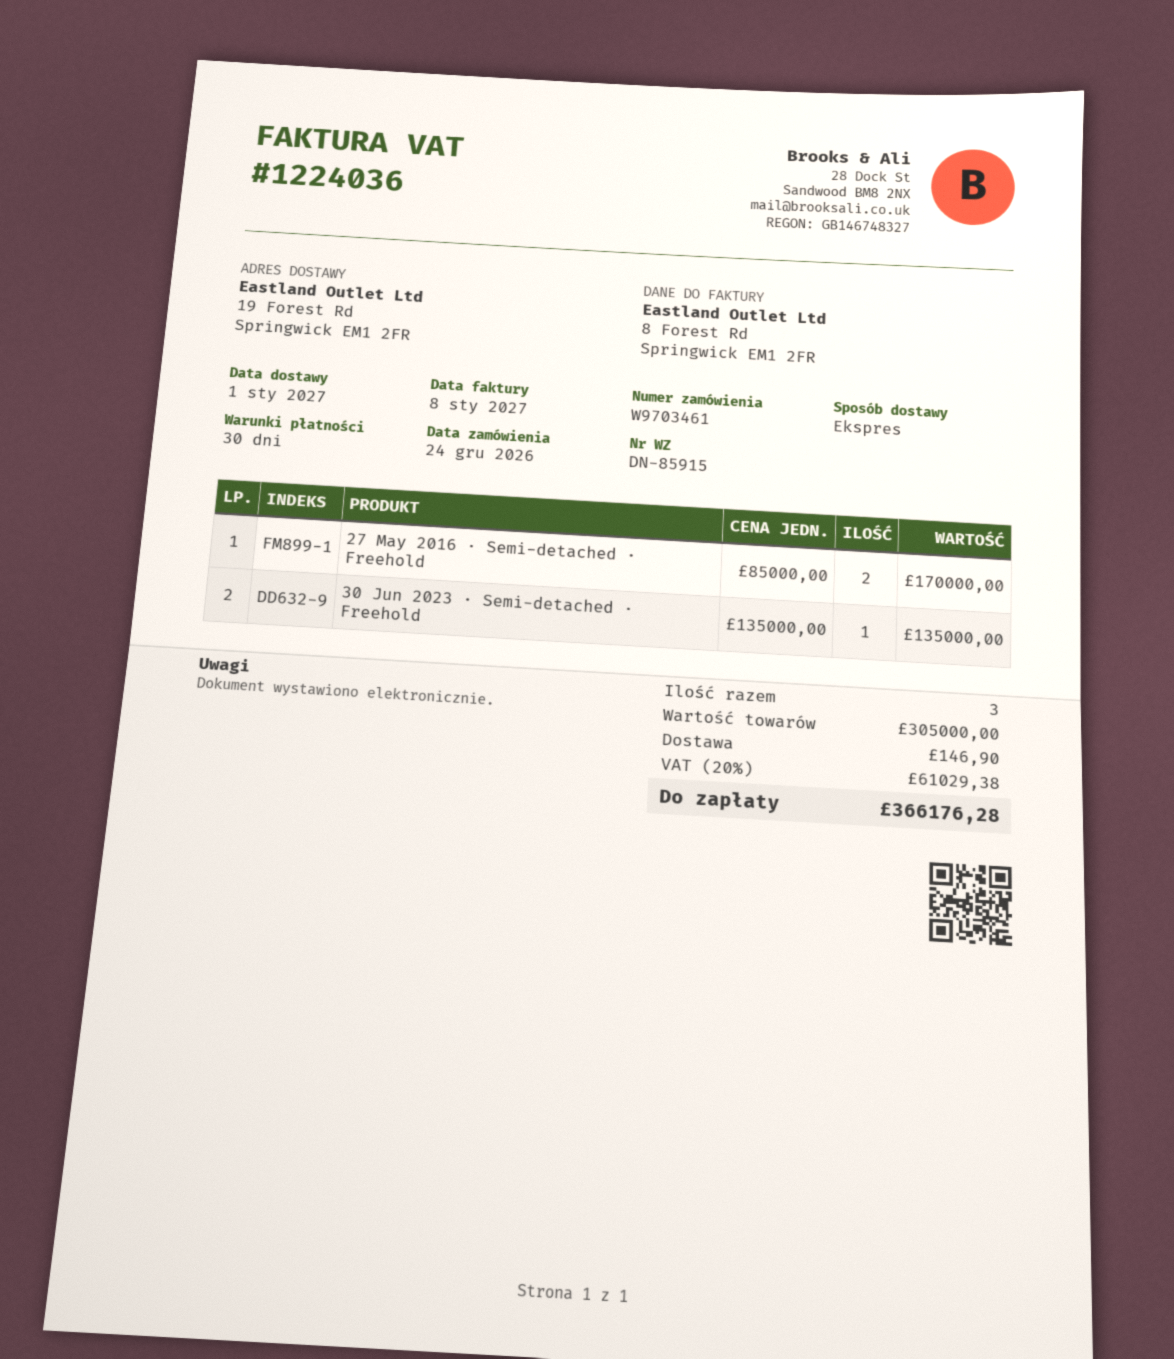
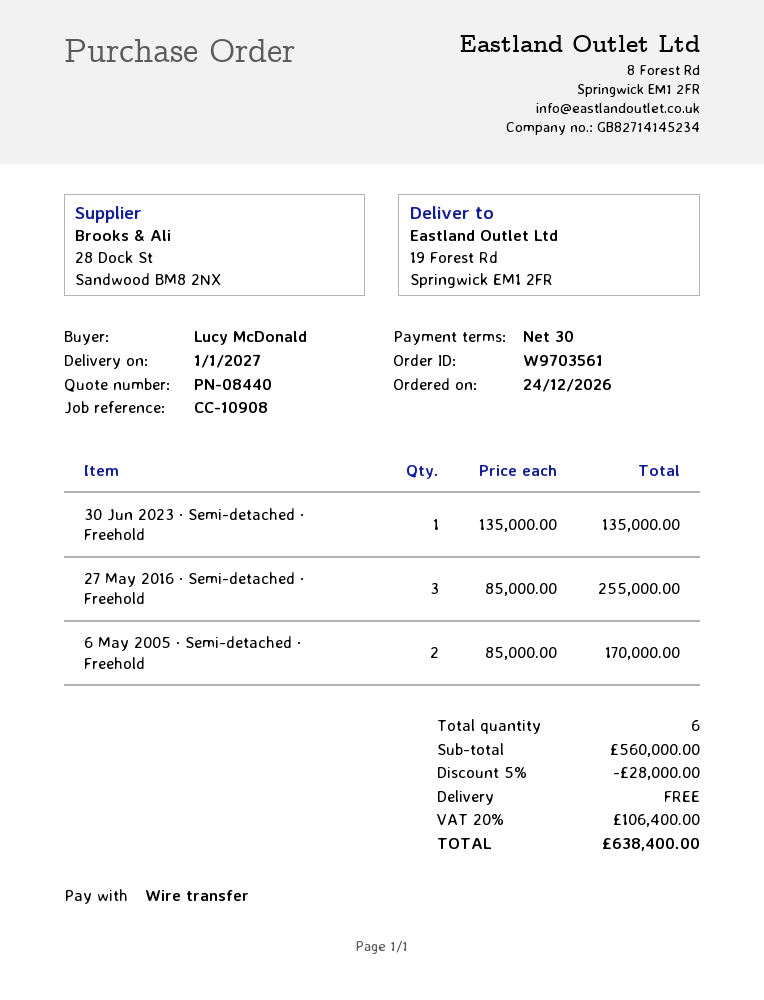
order number: W9703461 -> W9703561
27 May 2016 · Semi-detached · Freehold: 2 x 85000.00 = 170000.00 -> 3 x 85000.00 = 255000.00
6 May 2005 · Semi-detached · Freehold: none -> 2 x 85000.00 = 170000.00
total quantity: 3 -> 6
subtotal: 305000.00 -> 560000.00
discount: none -> 5% = 28000.00
shipping: 146.90 -> 0.00
tax: 20% = 61029.38 -> 20% = 106400.00
total: 366176.28 -> 638400.00

